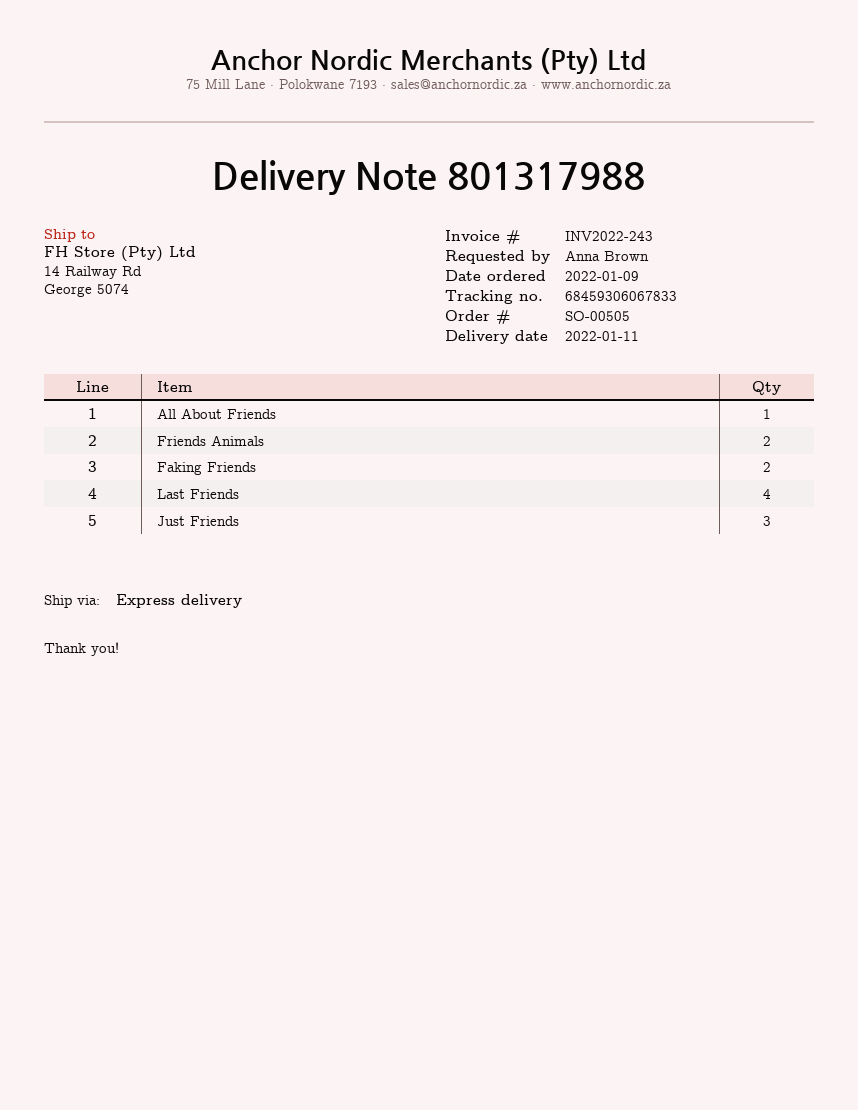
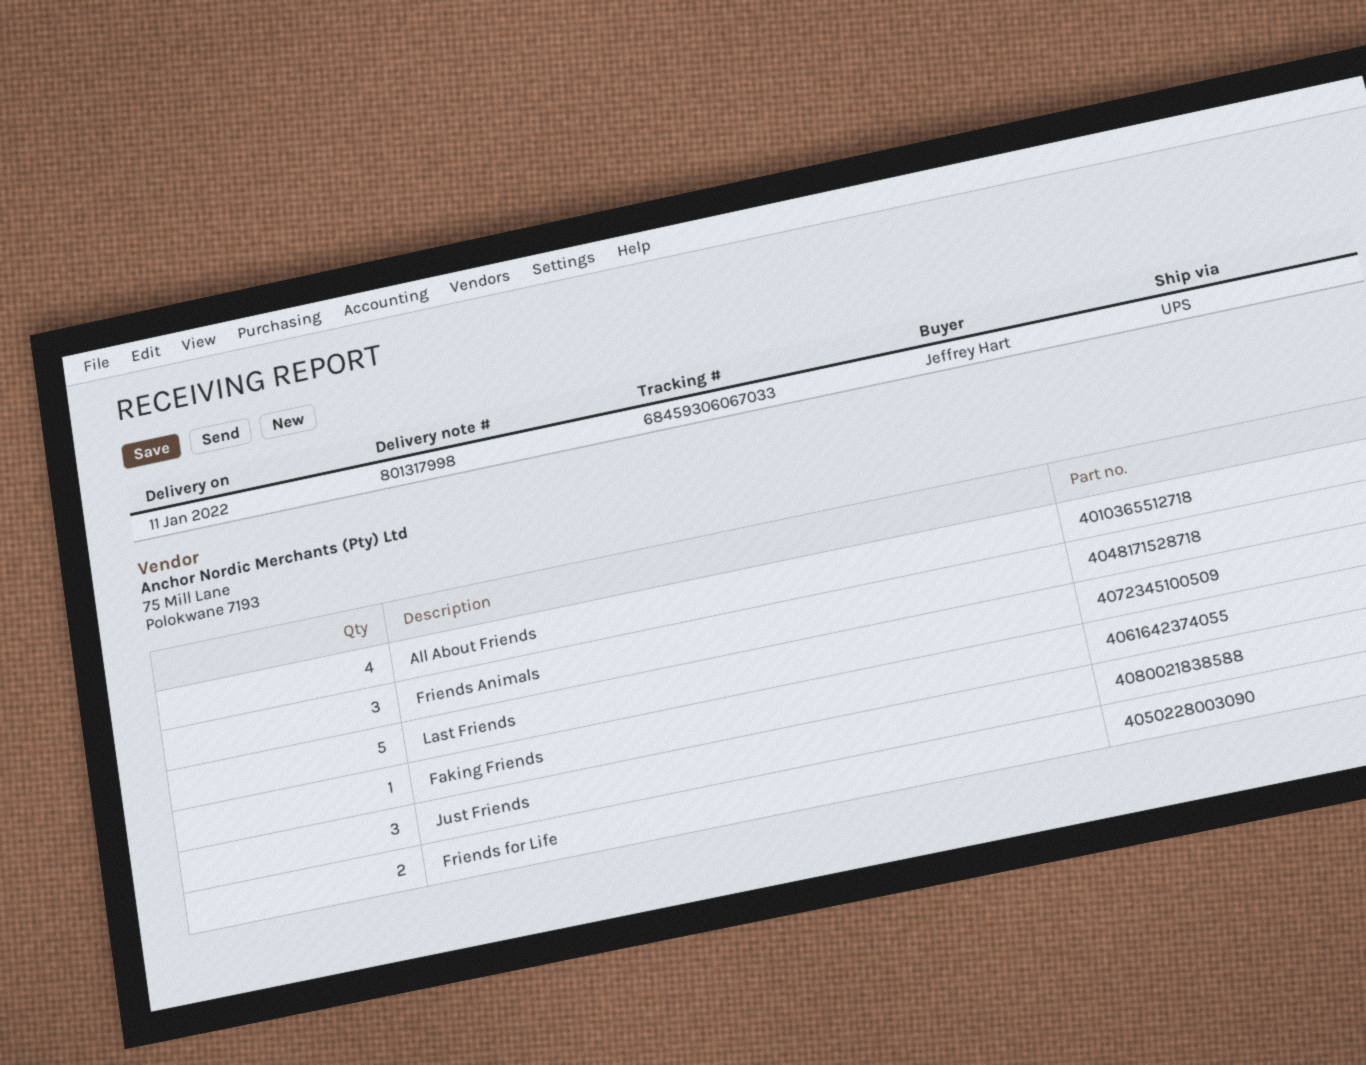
delivery note number: 801317988 -> 801317998
ordered by: Anna Brown -> Jeffrey Hart
shipping method: express -> UPS
tracking number: 68459306067833 -> 68459306067033
All About Friends: 1 -> 4
Friends Animals: 2 -> 3
Faking Friends: 2 -> 1
Last Friends: 4 -> 5
Friends for Life: none -> 2

